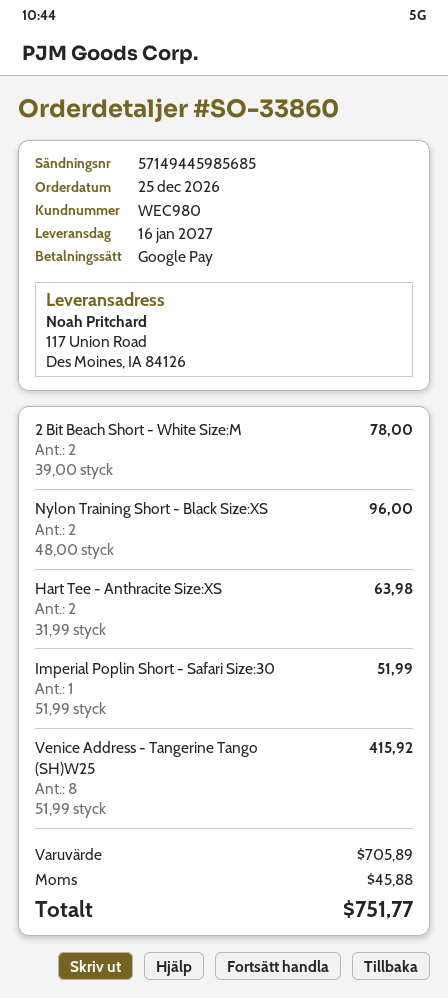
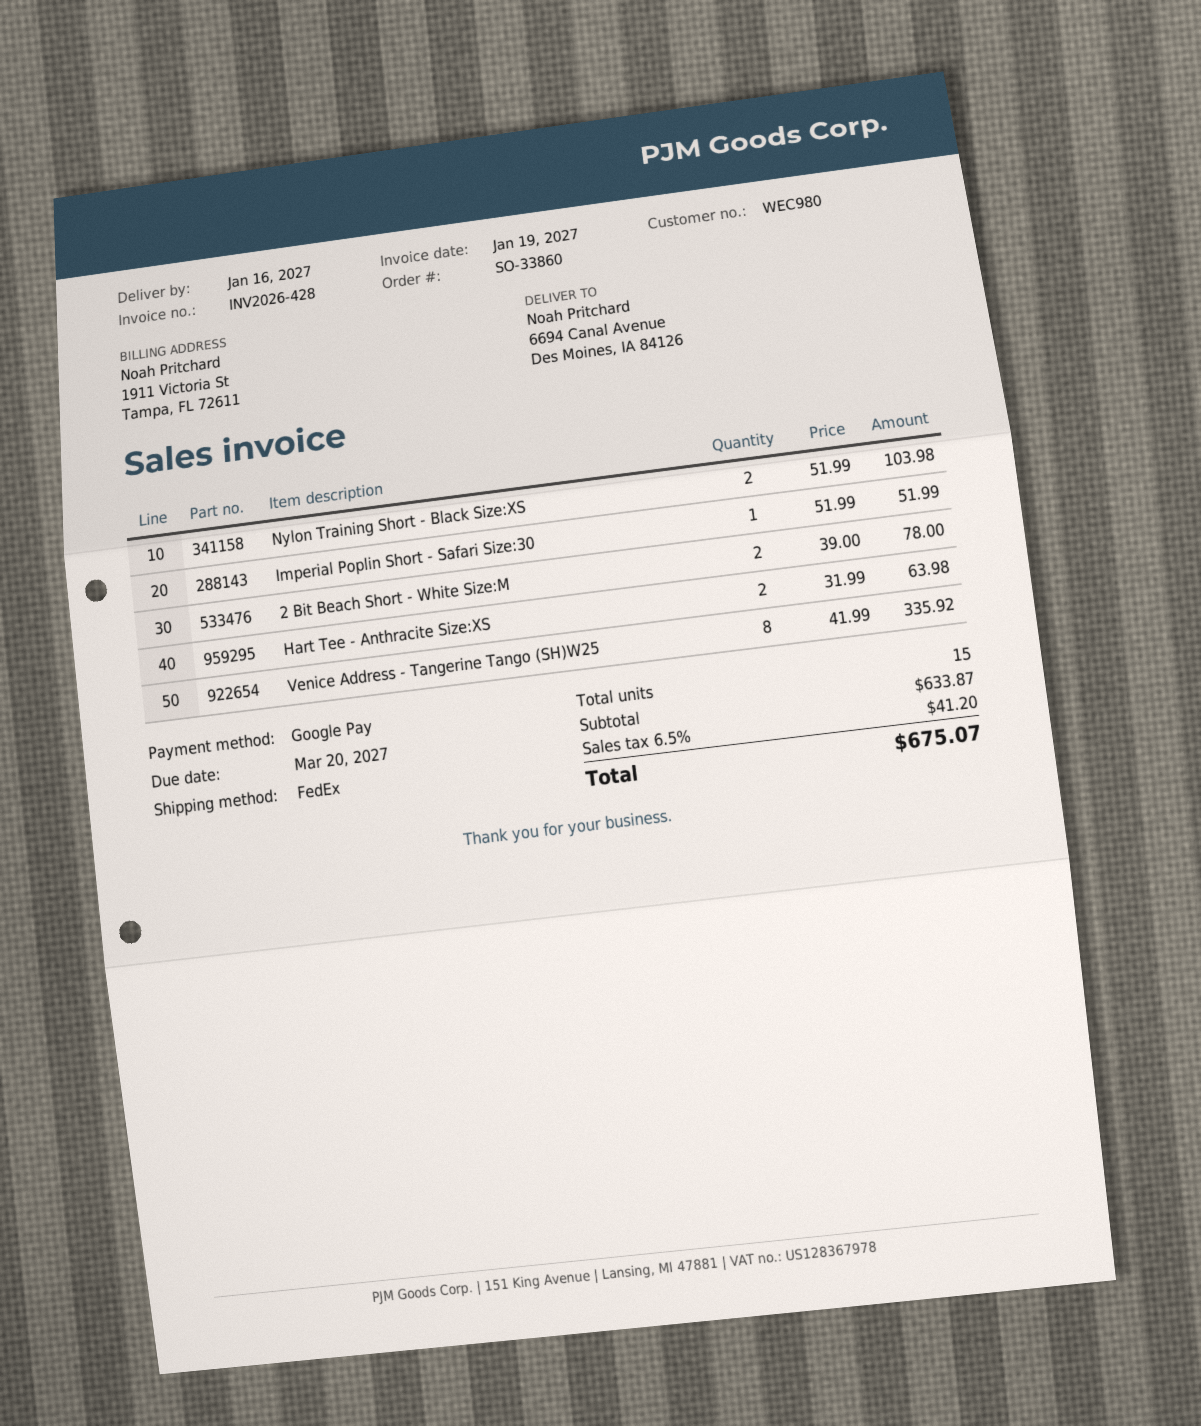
ship to: 117 Union Road, Des Moines, IA 84126 -> 6694 Canal Avenue, Des Moines, IA 84126
Nylon Training Short - Black Size:XS: 2 x 48.00 = 96.00 -> 2 x 51.99 = 103.98
Venice Address - Tangerine Tango (SH)W25: 8 x 51.99 = 415.92 -> 8 x 41.99 = 335.92
subtotal: 705.89 -> 633.87
tax: 45.88 -> 41.20
total: 751.77 -> 675.07

